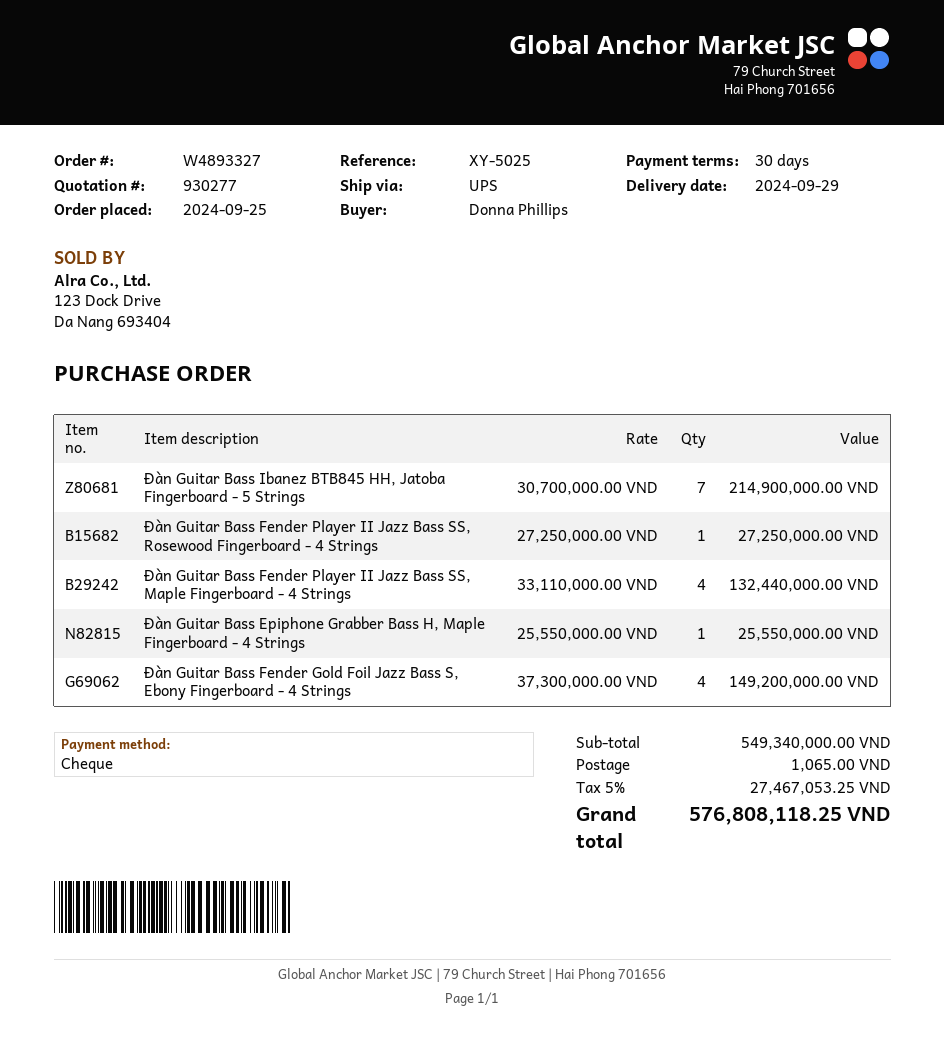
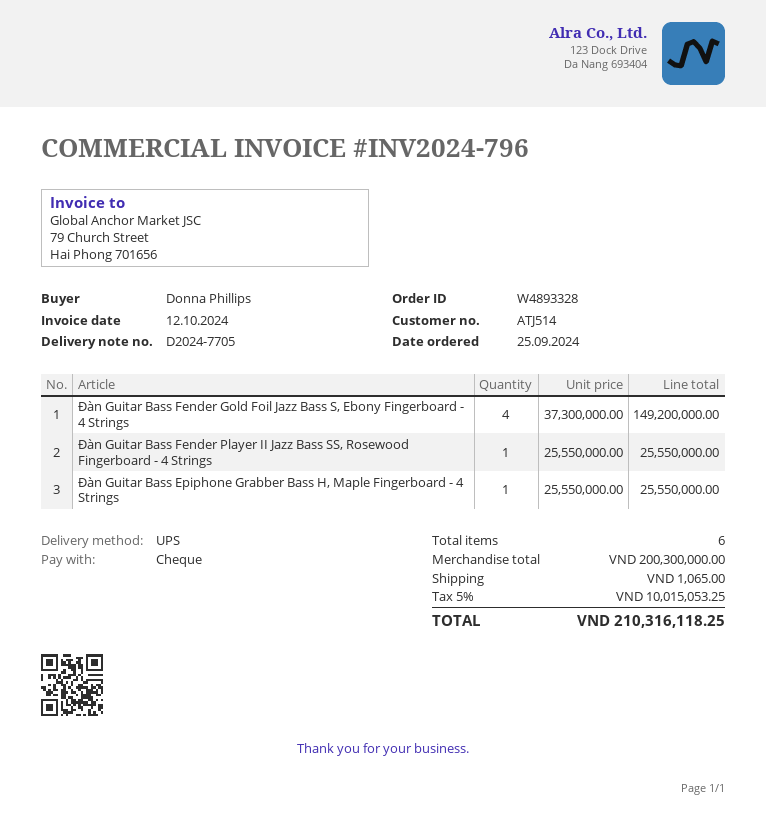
order number: W4893327 -> W4893328
Đàn Guitar Bass Ibanez BTB845 HH, Jatoba Fingerboard - 5 Strings: 7 x 30700000.00 = 214900000.00 -> none
Đàn Guitar Bass Fender Player II Jazz Bass SS, Rosewood Fingerboard - 4 Strings: 1 x 27250000.00 = 27250000.00 -> 1 x 25550000.00 = 25550000.00
Đàn Guitar Bass Fender Player II Jazz Bass SS, Maple Fingerboard - 4 Strings: 4 x 33110000.00 = 132440000.00 -> none
subtotal: 549340000.00 -> 200300000.00
tax: 5% = 27467053.25 -> 5% = 10015053.25
total: 576808118.25 -> 210316118.25

